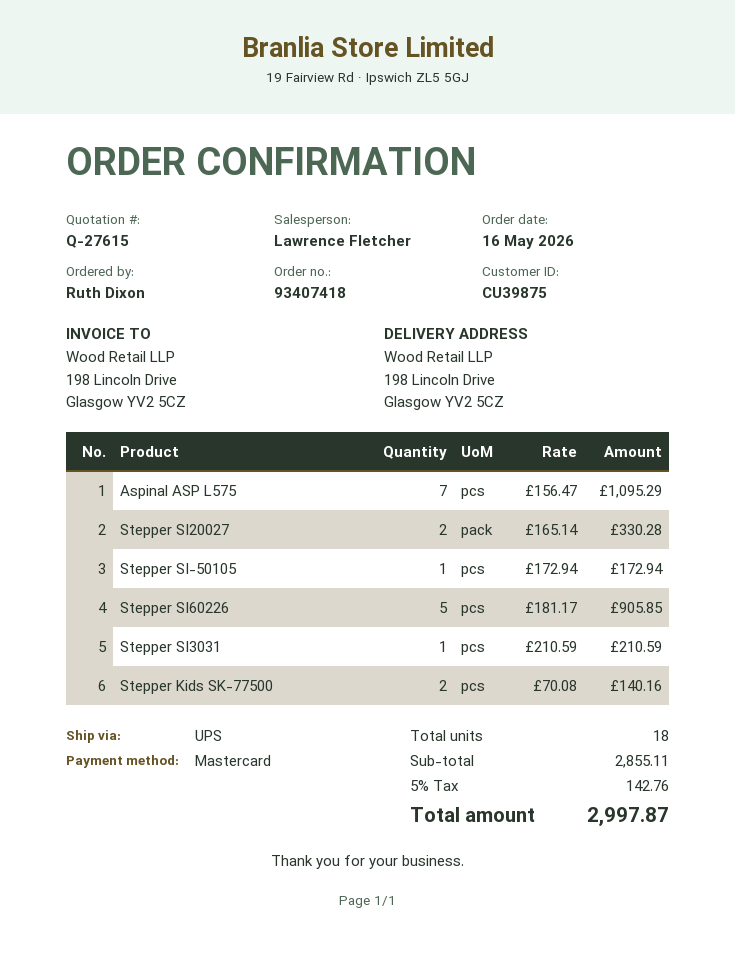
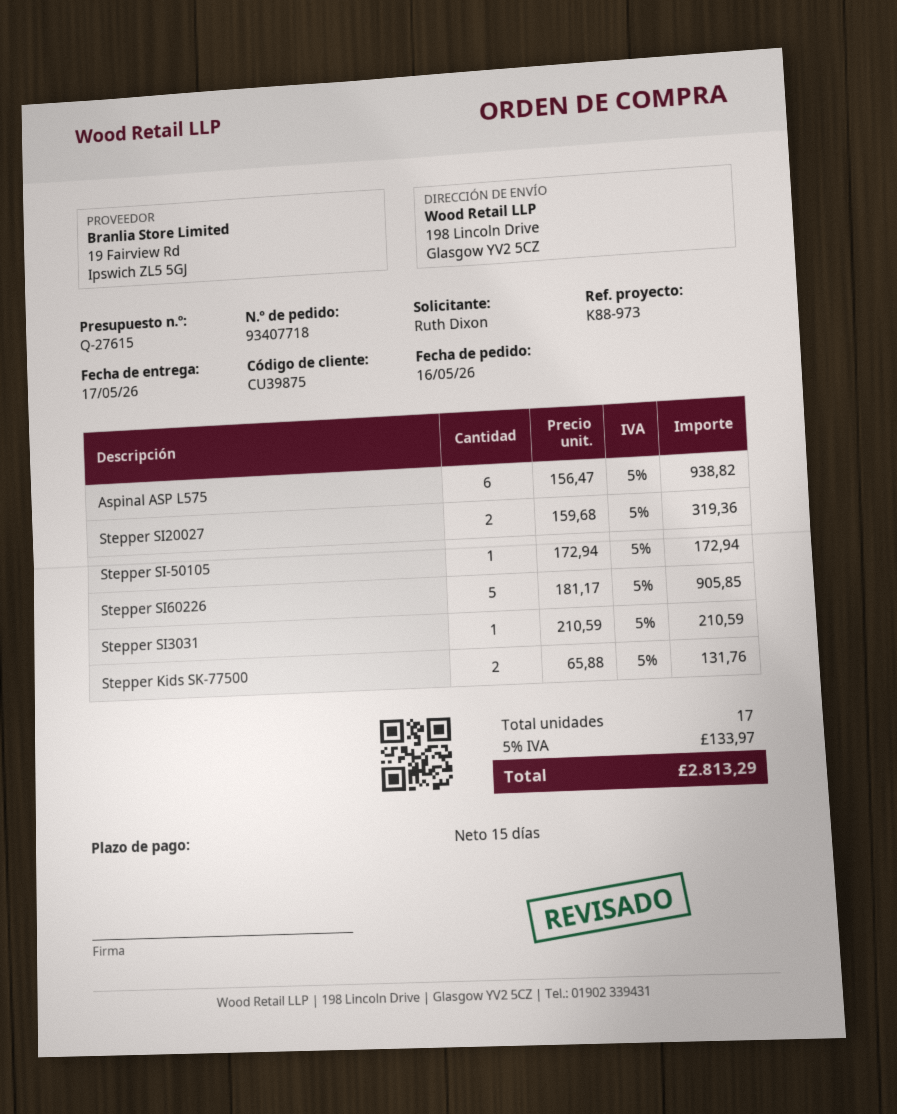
order number: 93407418 -> 93407718
Aspinal ASP L575: 7 x 156.47 = 1095.29 -> 6 x 156.47 = 938.82
Stepper SI20027: 2 x 165.14 = 330.28 -> 2 x 159.68 = 319.36
Stepper Kids SK-77500: 2 x 70.08 = 140.16 -> 2 x 65.88 = 131.76
total quantity: 18 -> 17
tax: 5% = 142.76 -> 5% = 133.97
total: 2997.87 -> 2813.29

